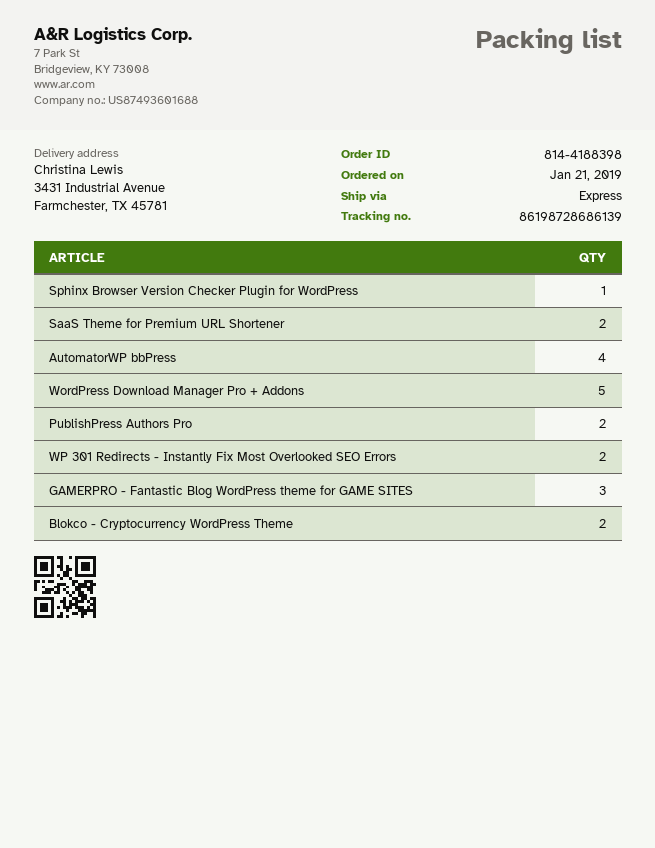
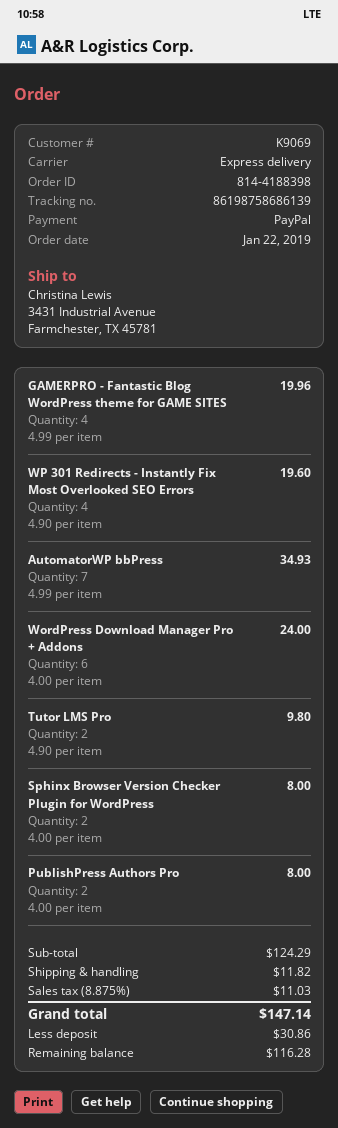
order date: 2019-01-21 -> 2019-01-22
tracking number: 86198728686139 -> 86198758686139
Sphinx Browser Version Checker Plugin for WordPress: 1 -> 2
SaaS Theme for Premium URL Shortener: 2 -> none
AutomatorWP bbPress: 4 -> 7
WordPress Download Manager Pro + Addons: 5 -> 6
WP 301 Redirects - Instantly Fix Most Overlooked SEO Errors: 2 -> 4
GAMERPRO - Fantastic Blog WordPress theme for GAME SITES: 3 -> 4
Blokco - Cryptocurrency WordPress Theme: 2 -> none
Tutor LMS Pro: none -> 2

